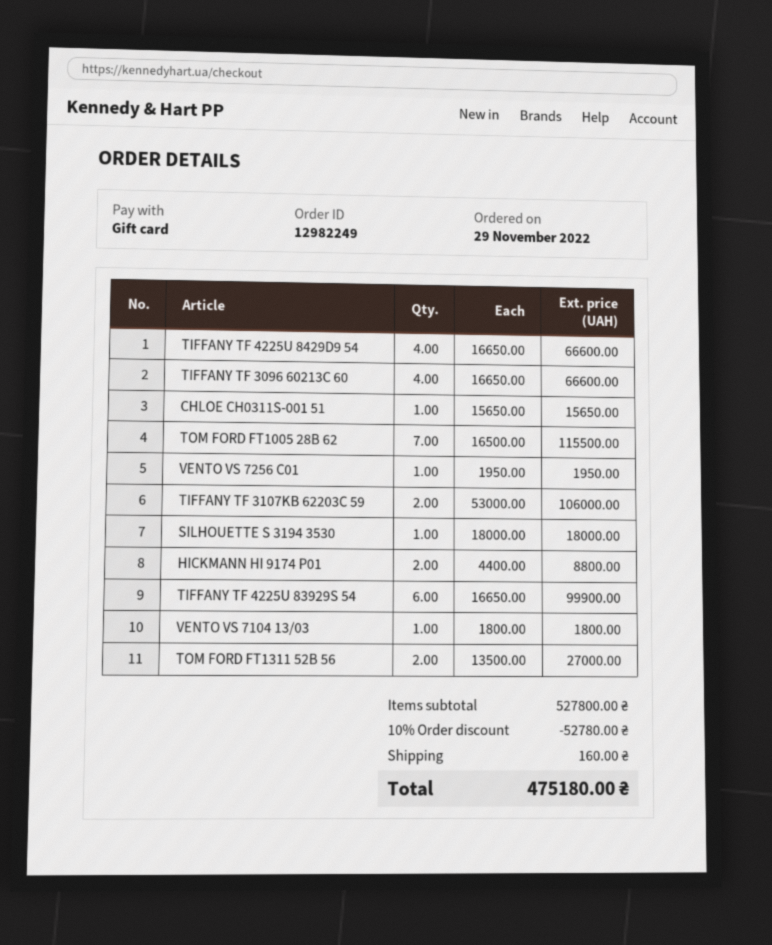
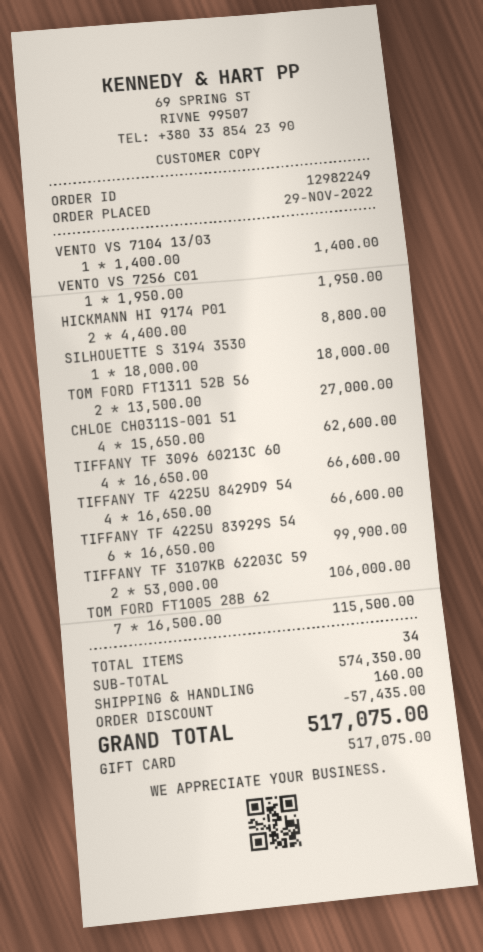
CHLOE CH0311S-001 51: 1 x 15650.00 = 15650.00 -> 4 x 15650.00 = 62600.00
VENTO VS 7104 13/03: 1 x 1800.00 = 1800.00 -> 1 x 1400.00 = 1400.00
subtotal: 527800.00 -> 574350.00
discount: 52780.00 -> 57435.00
total: 475180.00 -> 517075.00

